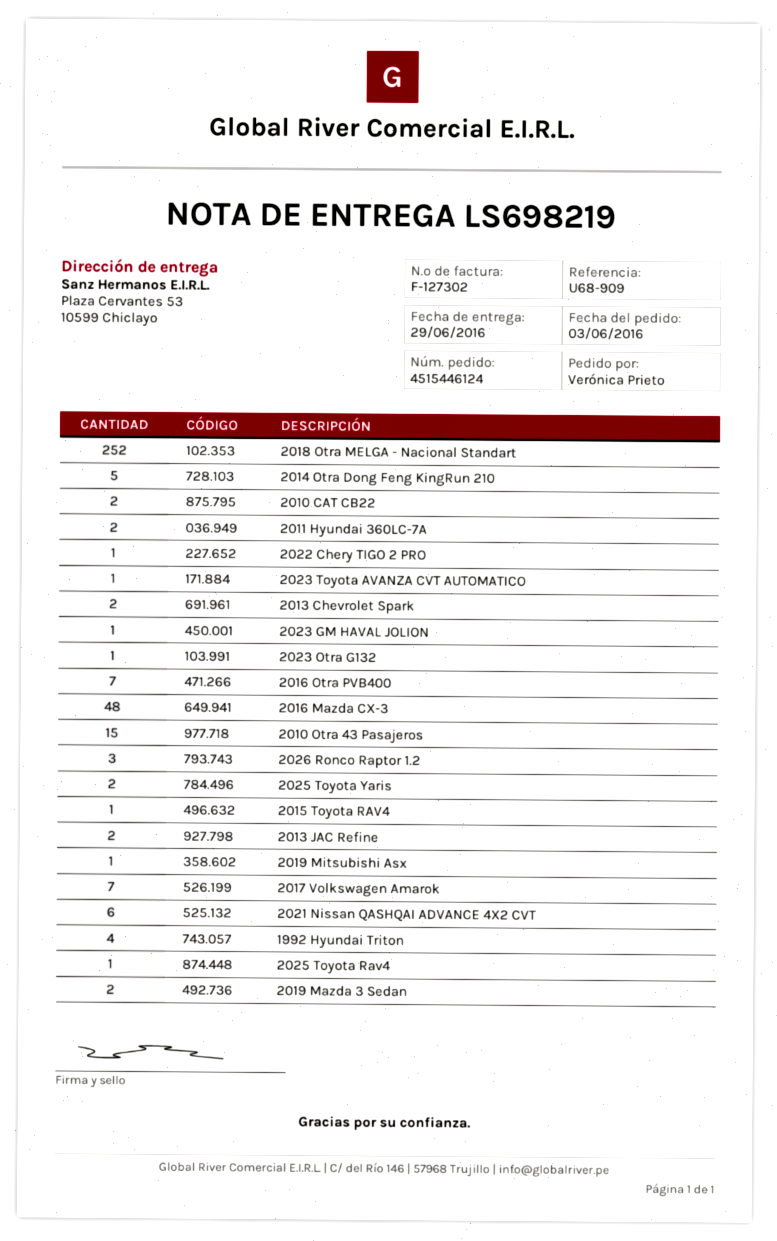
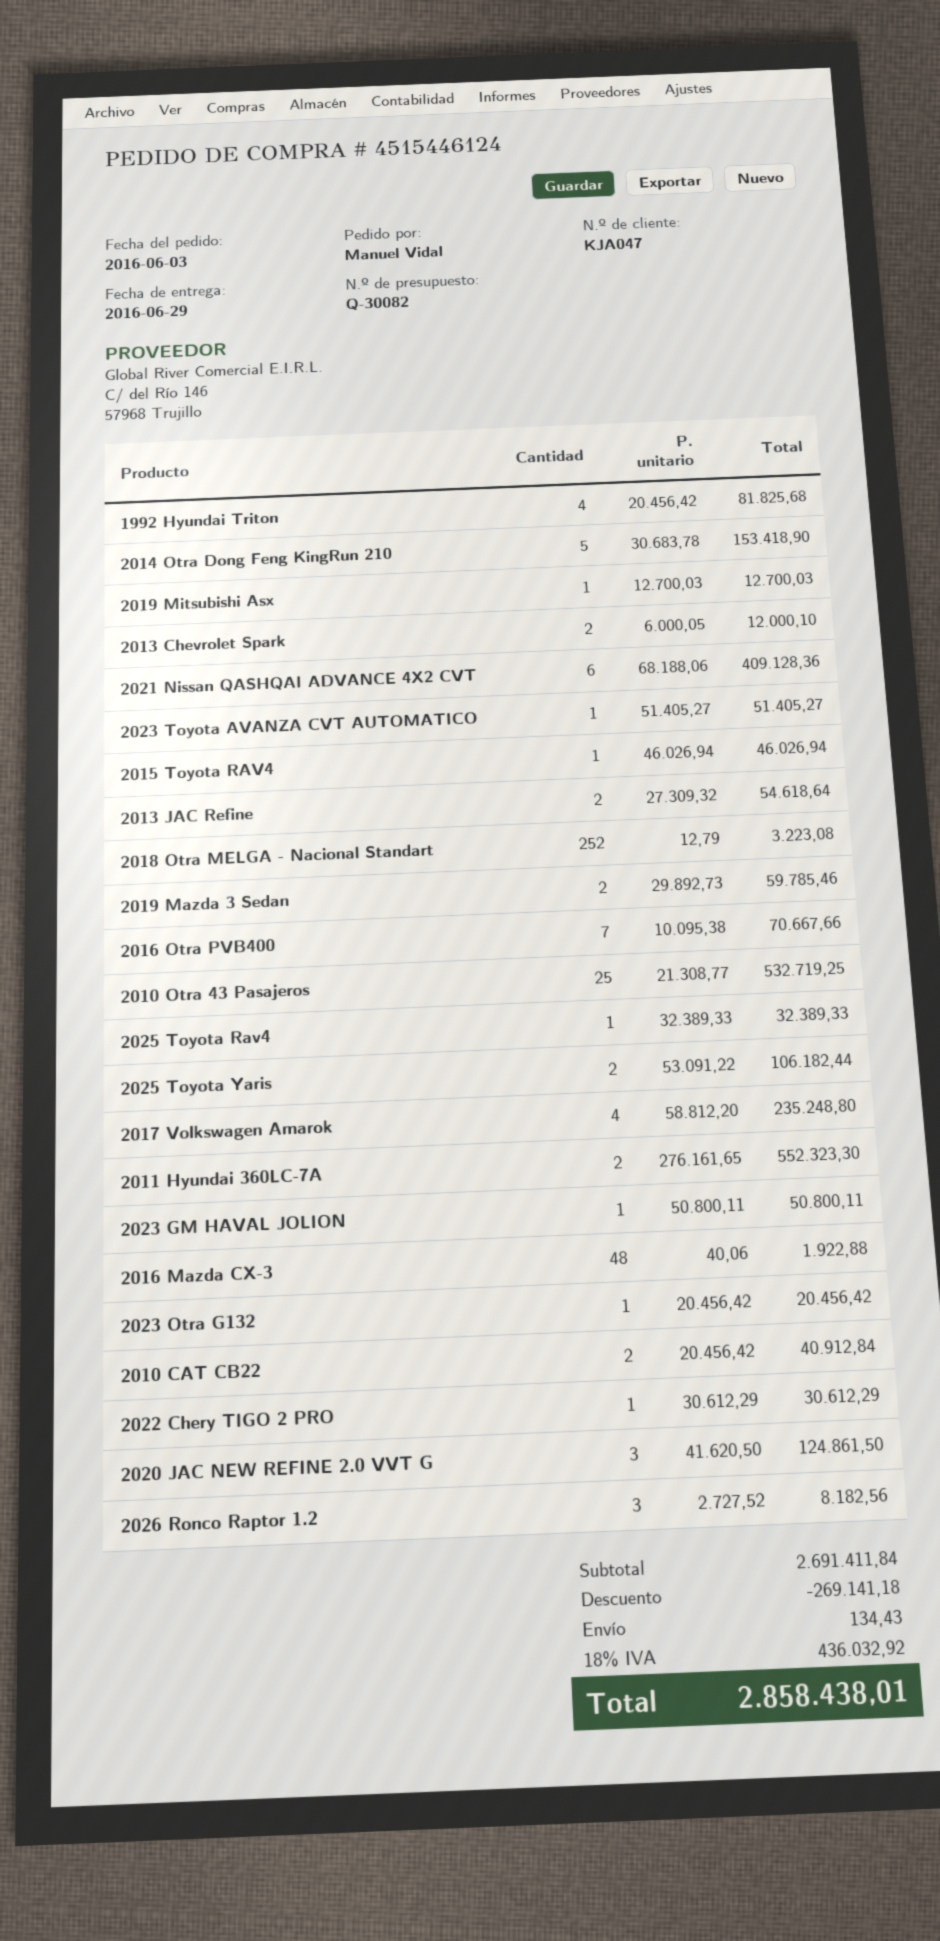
ordered by: Verónica Prieto -> Manuel Vidal
2010 Otra 43 Pasajeros: 15 -> 25
2017 Volkswagen Amarok: 7 -> 4
2020 JAC NEW REFINE 2.0 VVT G: none -> 3

